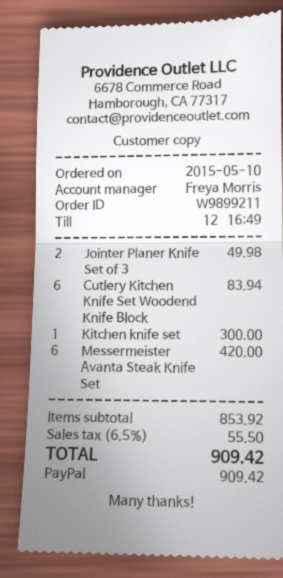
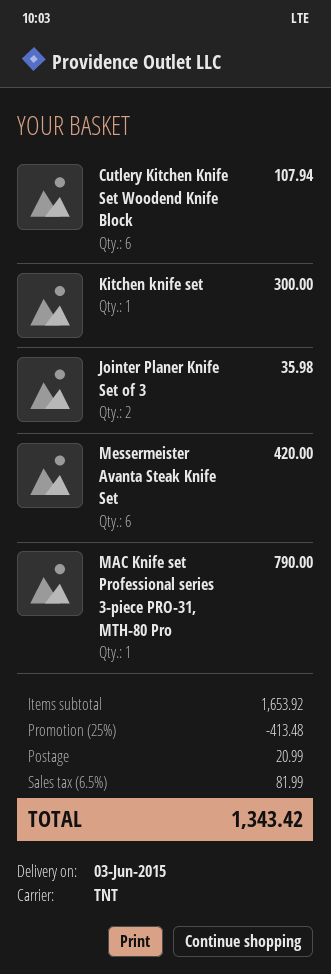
Jointer Planer Knife Set of 3: 2 for 49.98 -> 2 for 35.98
Cutlery Kitchen Knife Set Woodend Knife Block: 6 for 83.94 -> 6 for 107.94
MAC Knife set Professional series 3-piece PRO-31, MTH-80 Pro: none -> 1 for 790.00
subtotal: 853.92 -> 1653.92
discount: none -> 25% = 413.48
shipping: none -> 20.99
tax: 6.5% = 55.50 -> 6.5% = 81.99
total: 909.42 -> 1343.42

